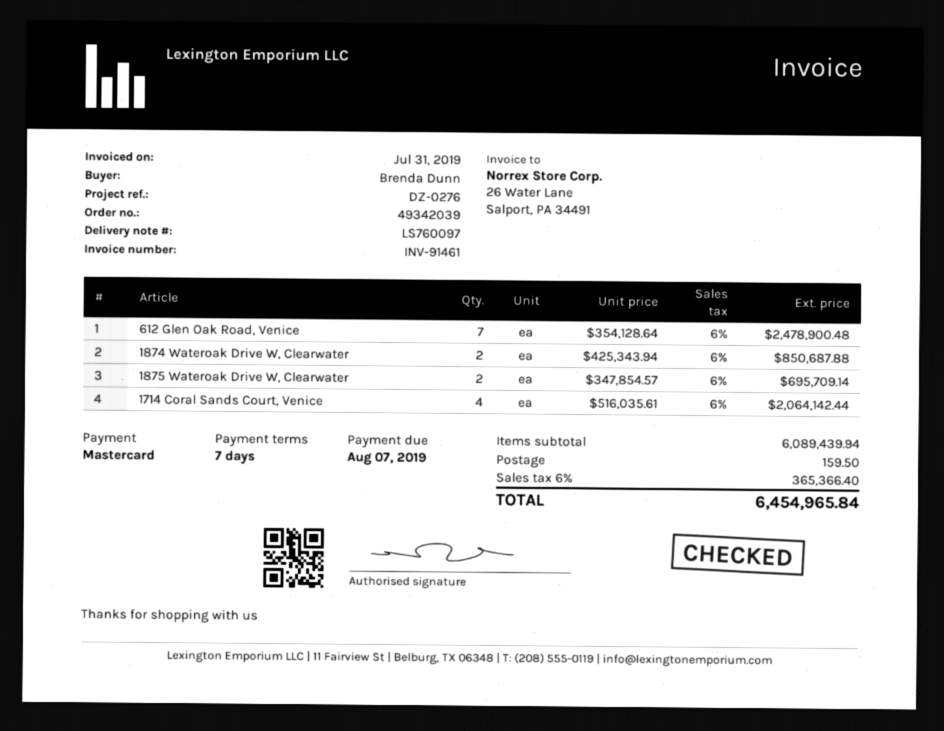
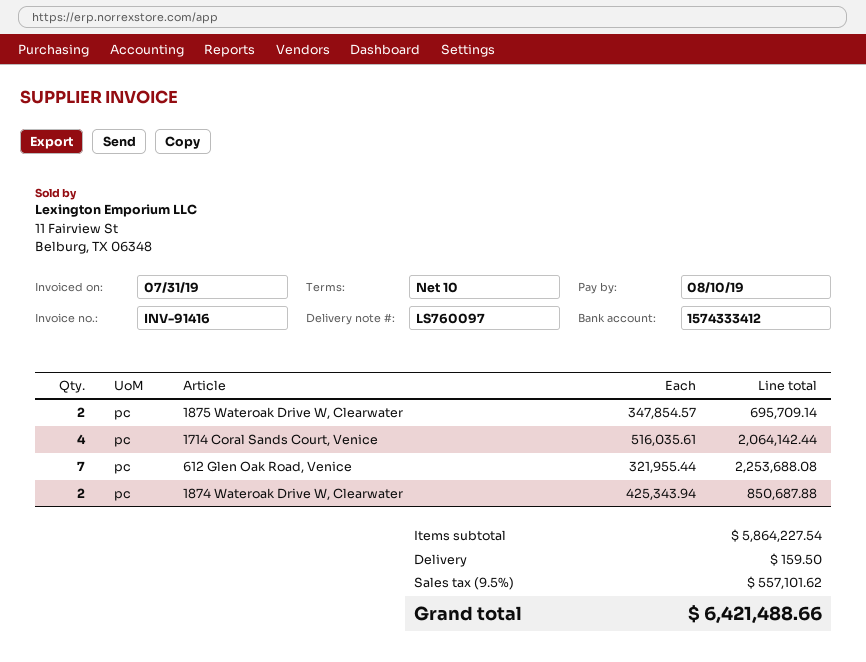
invoice number: INV-91461 -> INV-91416
payment terms: 7 days -> 10 days
due date: 2019-08-07 -> 2019-08-10
612 Glen Oak Road, Venice: 7 x 354128.64 = 2478900.48 -> 7 x 321955.44 = 2253688.08
subtotal: 6089439.94 -> 5864227.54
tax: 6% = 365366.40 -> 9.5% = 557101.62
total: 6454965.84 -> 6421488.66

